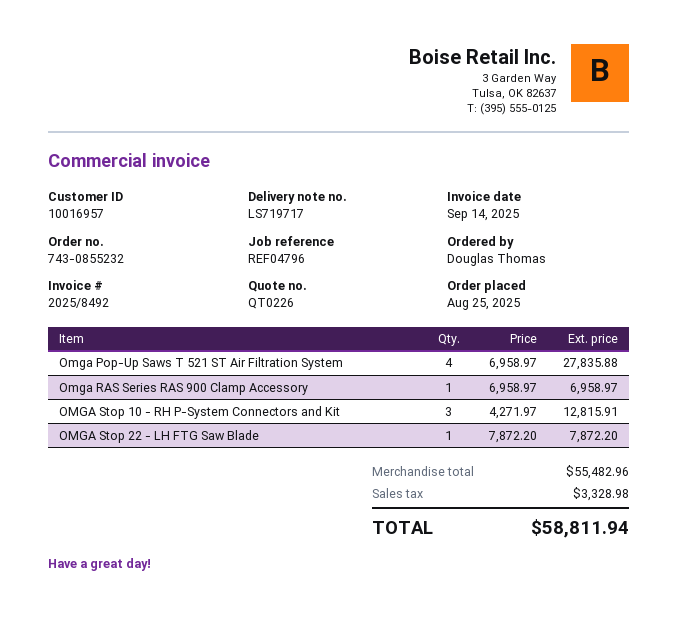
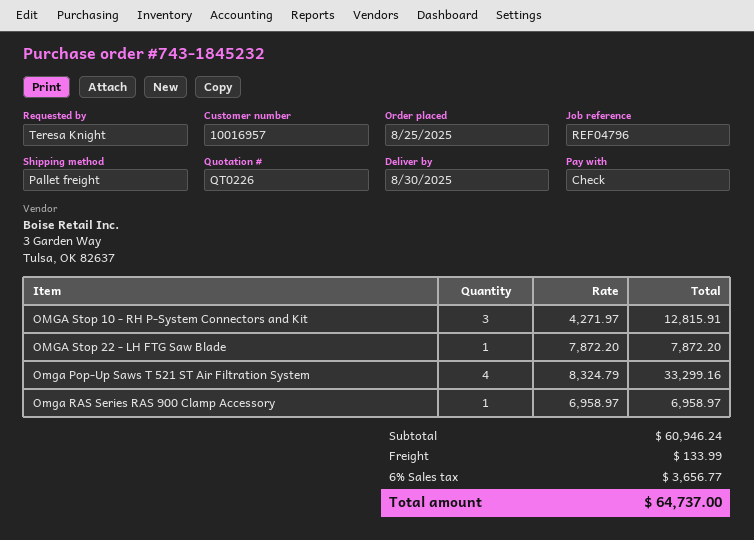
order number: 743-0855232 -> 743-1845232
ordered by: Douglas Thomas -> Teresa Knight
Omga Pop-Up Saws T 521 ST Air Filtration System: 4 x 6958.97 = 27835.88 -> 4 x 8324.79 = 33299.16
subtotal: 55482.96 -> 60946.24
shipping: none -> 133.99
tax: 3328.98 -> 3656.77
total: 58811.94 -> 64737.00

